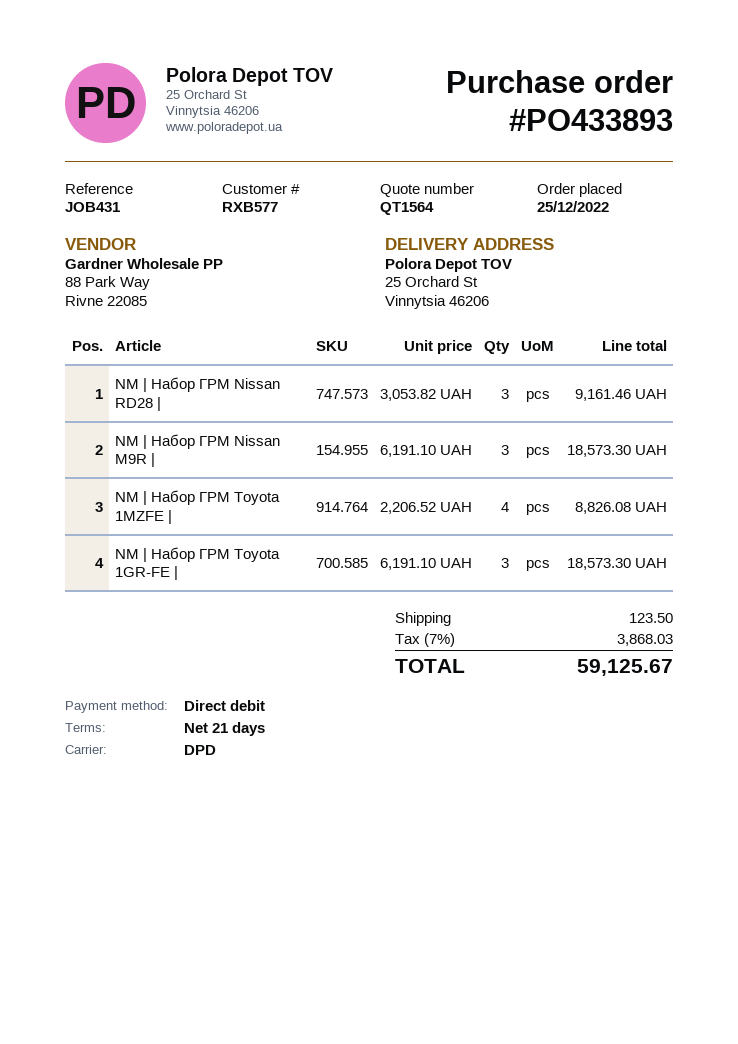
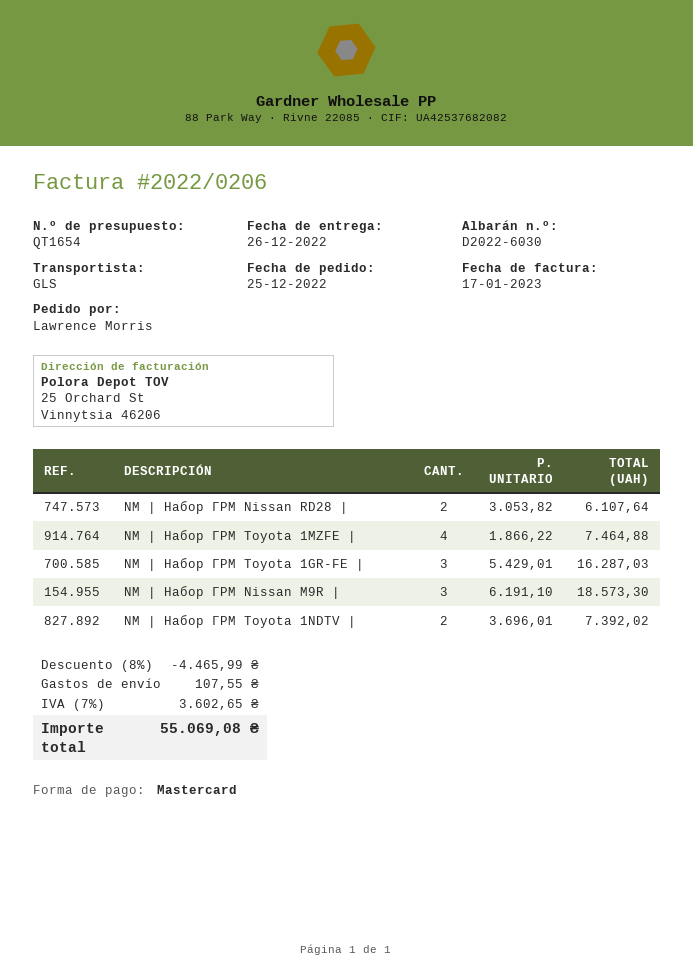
quote number: QT1564 -> QT1654
payment method: direct debit -> Mastercard
shipping method: DPD -> GLS
NM | Набор ГРМ Nissan RD28 |: 3 x 3053.82 = 9161.46 -> 2 x 3053.82 = 6107.64
NM | Набор ГРМ Toyota 1MZFE |: 4 x 2206.52 = 8826.08 -> 4 x 1866.22 = 7464.88
NM | Набор ГРМ Toyota 1GR-FE |: 3 x 6191.10 = 18573.30 -> 3 x 5429.01 = 16287.03
NM | Набор ГРМ Toyota 1NDTV |: none -> 2 x 3696.01 = 7392.02
discount: none -> 8% = 4465.99
shipping: 123.50 -> 107.55
tax: 7% = 3868.03 -> 7% = 3602.65
total: 59125.67 -> 55069.08

